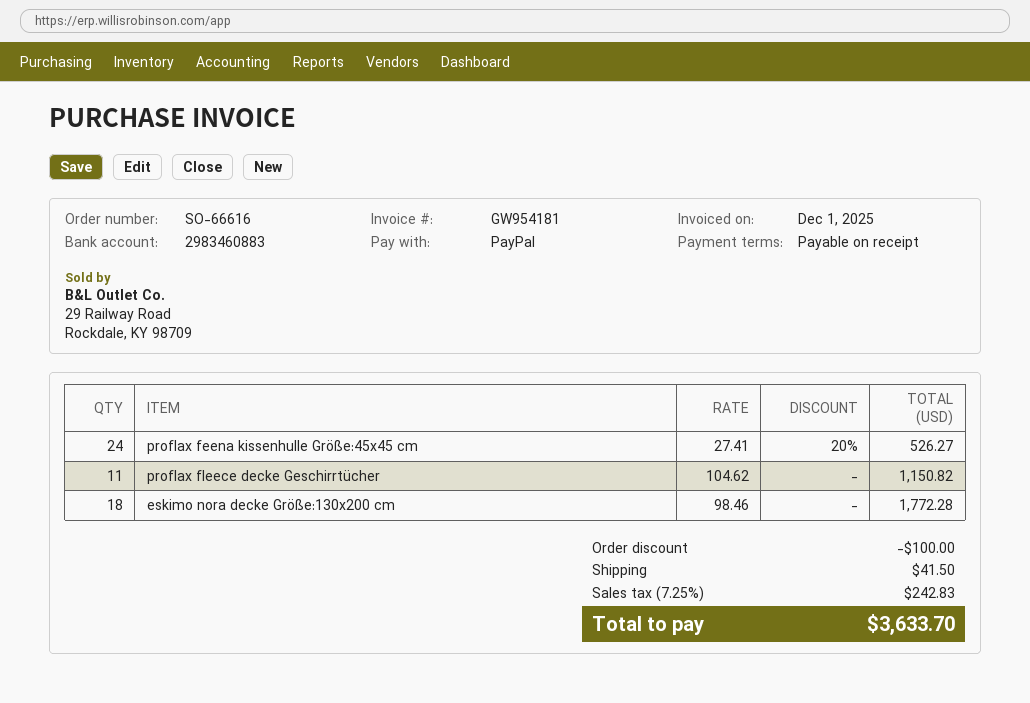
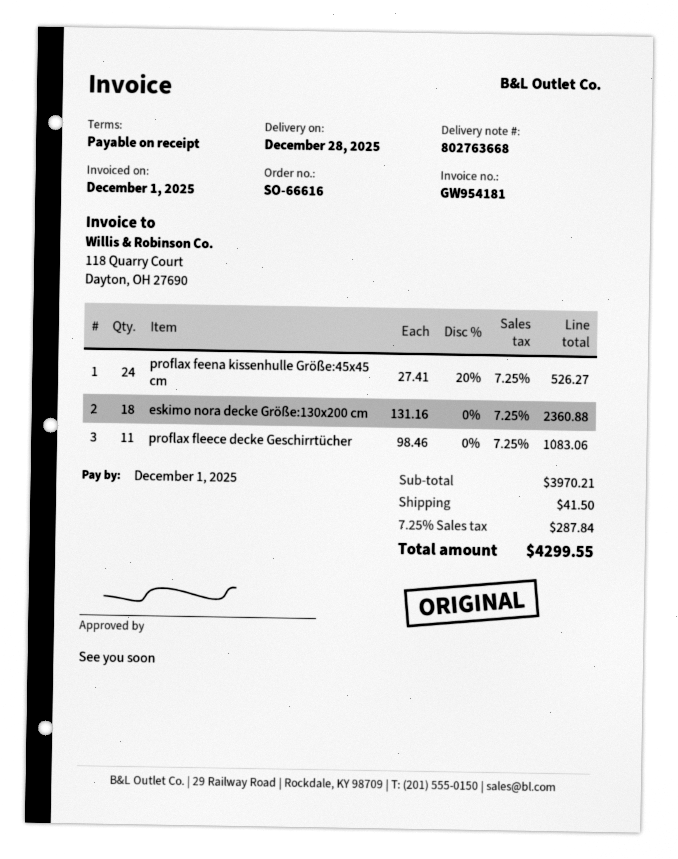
proflax fleece decke Geschirrtücher: 11 x 104.62 = 1150.82 -> 11 x 98.46 = 1083.06
eskimo nora decke Größe:130x200 cm: 18 x 98.46 = 1772.28 -> 18 x 131.16 = 2360.88
discount: 100.00 -> none
tax: 7.25% = 242.83 -> 7.25% = 287.84
total: 3633.70 -> 4299.55

